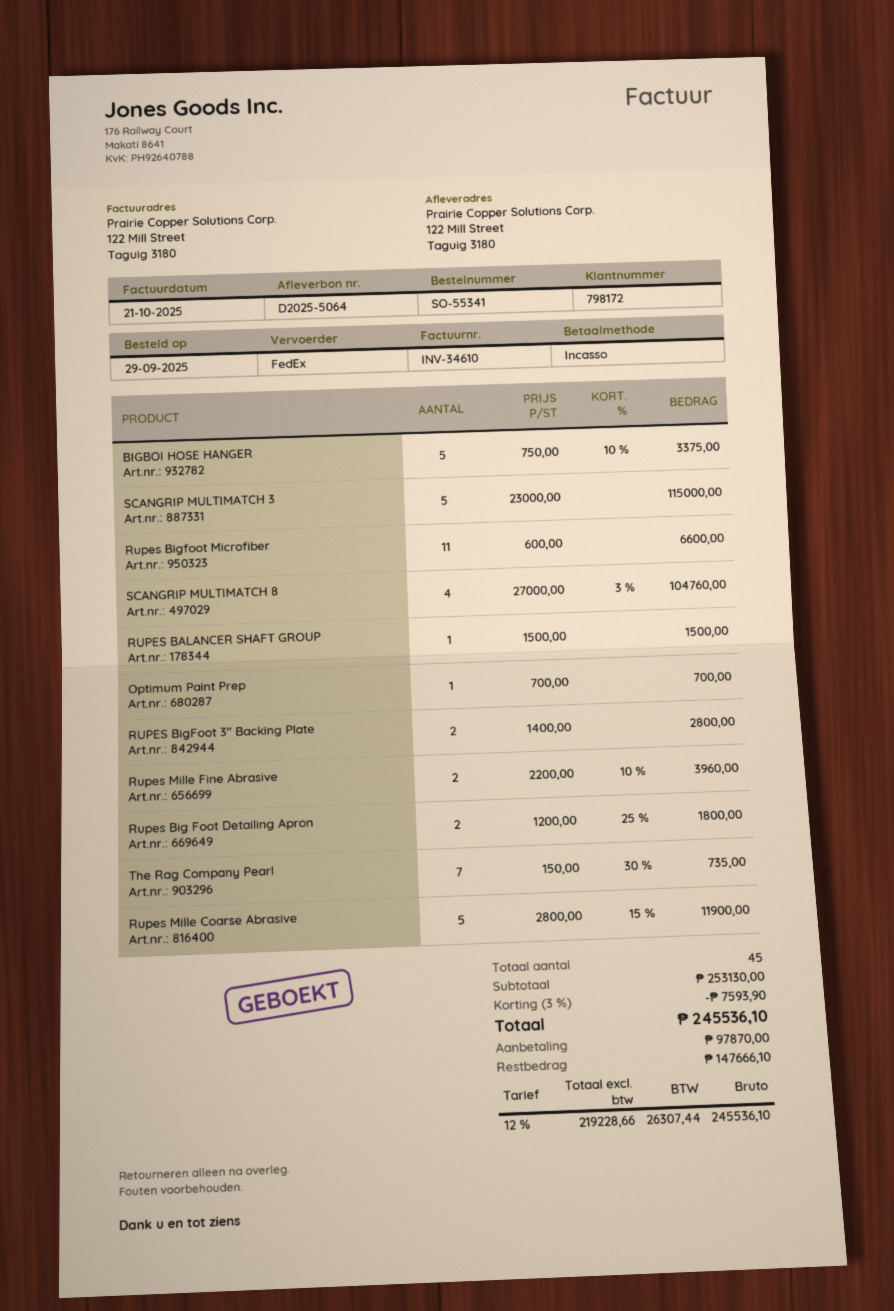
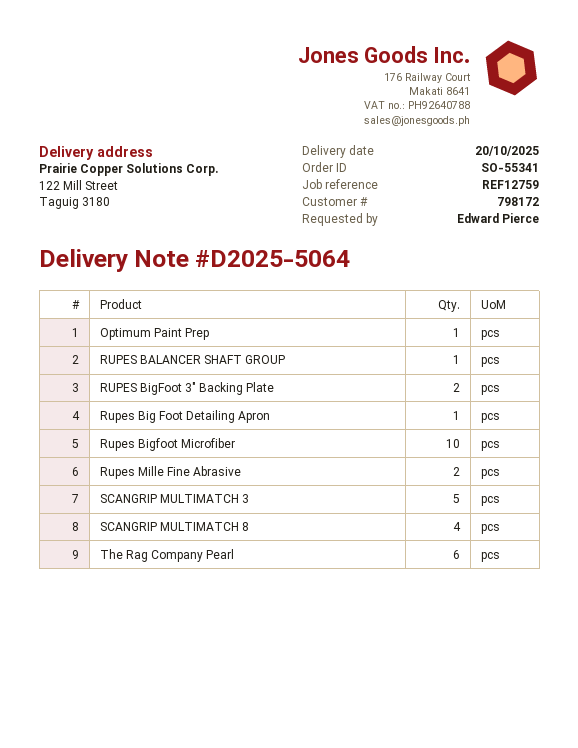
BIGBOI HOSE HANGER: 5 -> none
Rupes Bigfoot Microfiber: 11 -> 10
Rupes Big Foot Detailing Apron: 2 -> 1
The Rag Company Pearl: 7 -> 6
Rupes Mille Coarse Abrasive: 5 -> none

